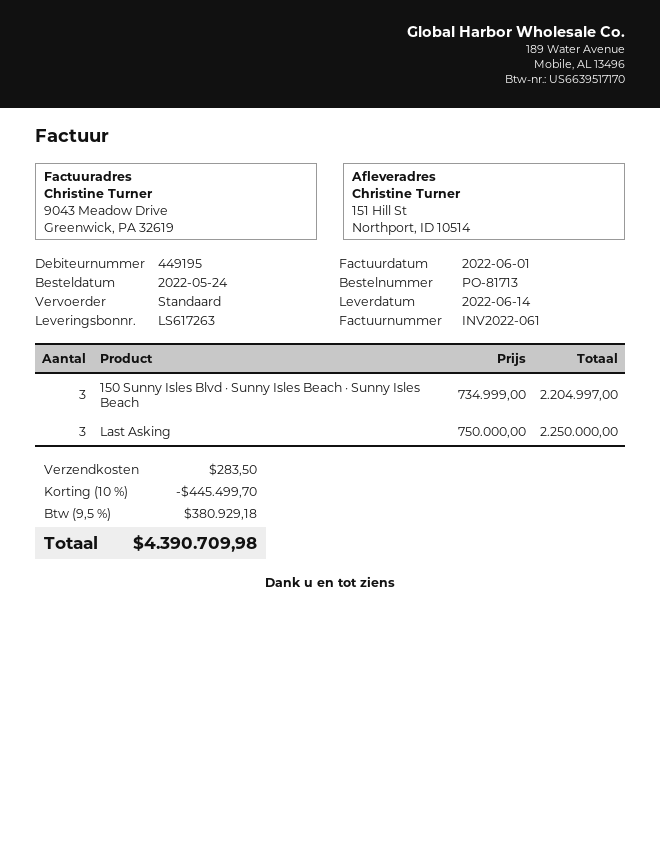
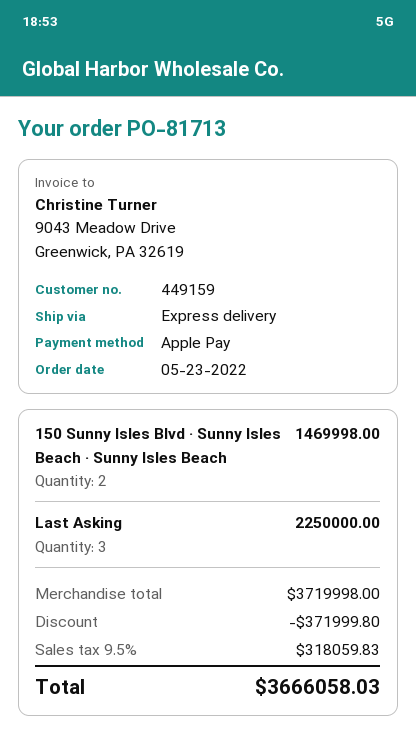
order date: 2022-05-24 -> 2022-05-23
customer number: 449195 -> 449159
shipping method: standard -> express
150 Sunny Isles Blvd · Sunny Isles Beach · Sunny Isles Beach: 3 for 2204997.00 -> 2 for 1469998.00
discount: 445499.70 -> 371999.80
shipping: 283.50 -> none
tax: 9.5% = 380929.18 -> 9.5% = 318059.83
total: 4390709.98 -> 3666058.03

